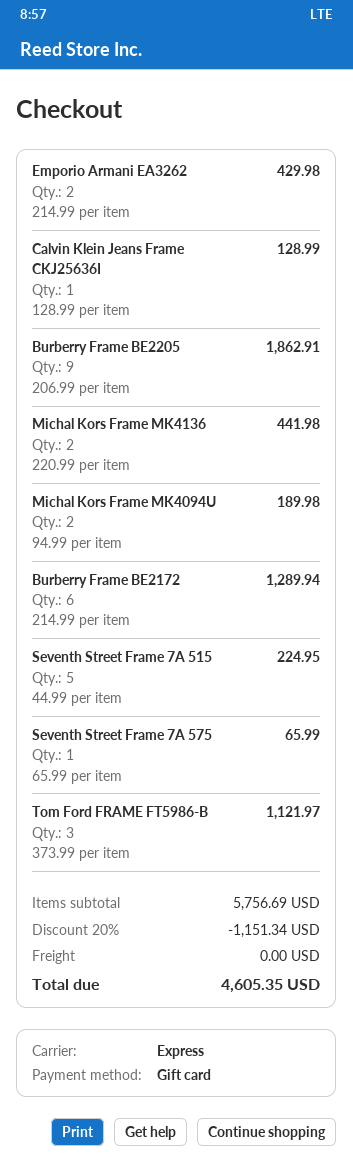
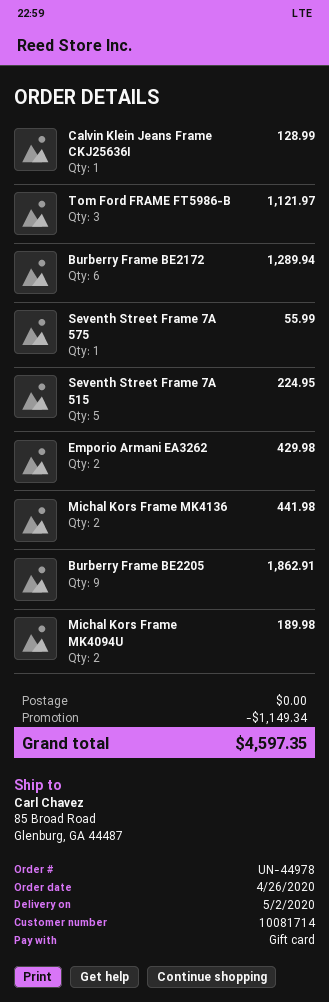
Seventh Street Frame 7A 575: 1 for 65.99 -> 1 for 55.99
discount: 1151.34 -> 1149.34
total: 4605.35 -> 4597.35

